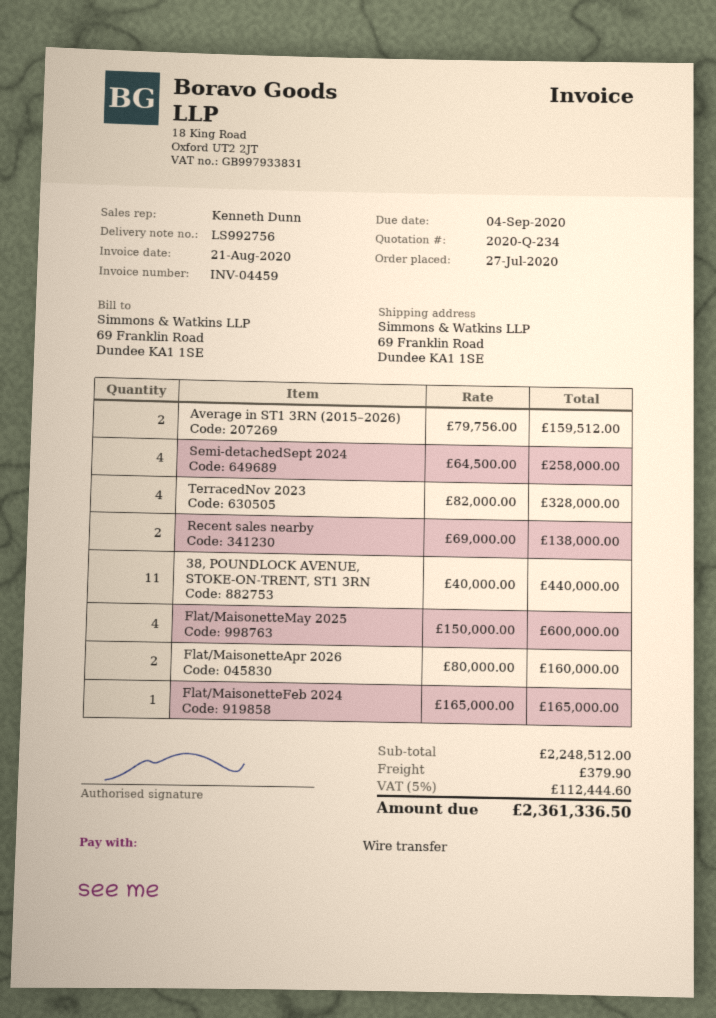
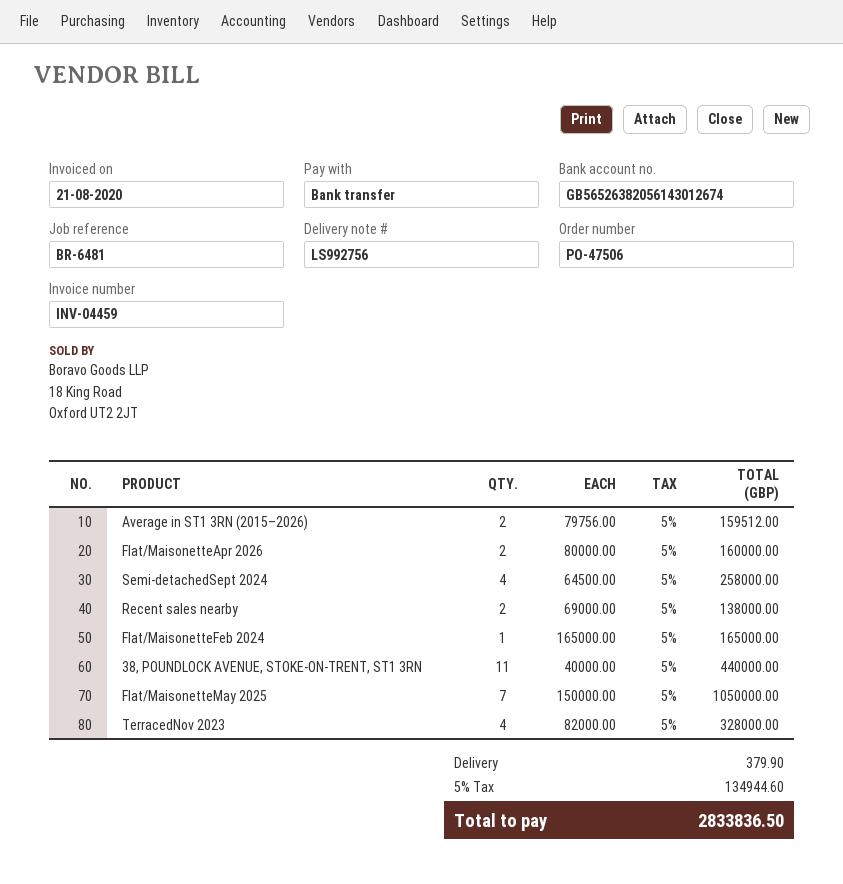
Flat/MaisonetteMay 2025: 4 x 150000.00 = 600000.00 -> 7 x 150000.00 = 1050000.00
tax: 5% = 112444.60 -> 5% = 134944.60
total: 2361336.50 -> 2833836.50

